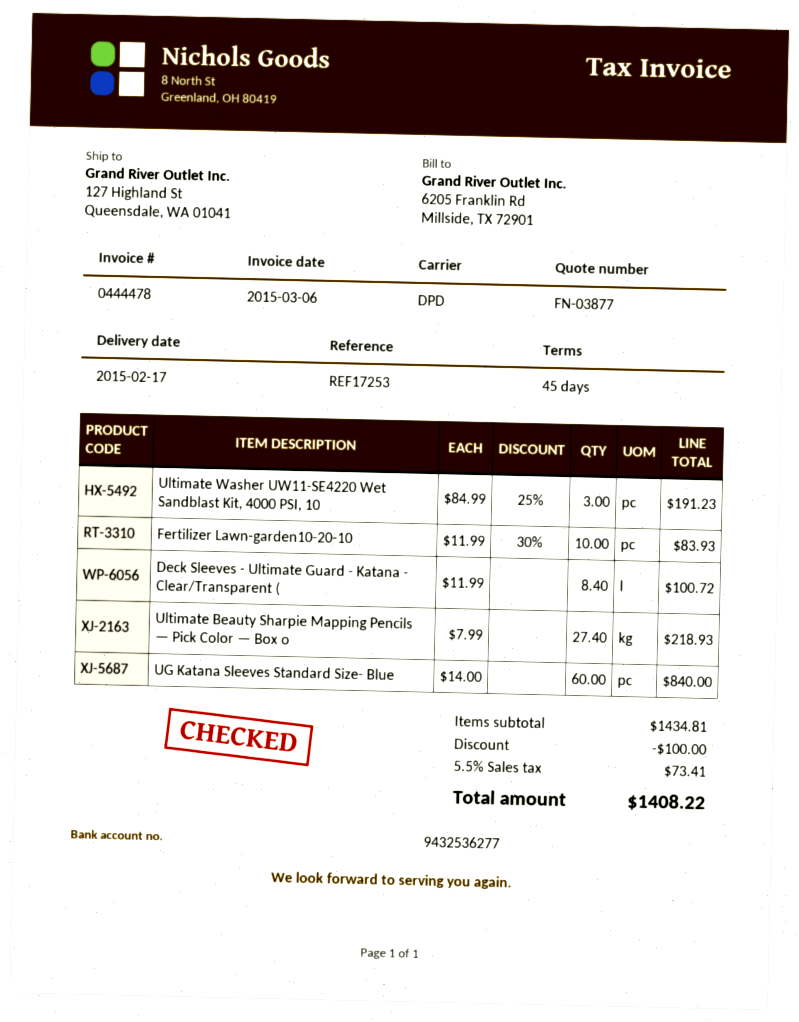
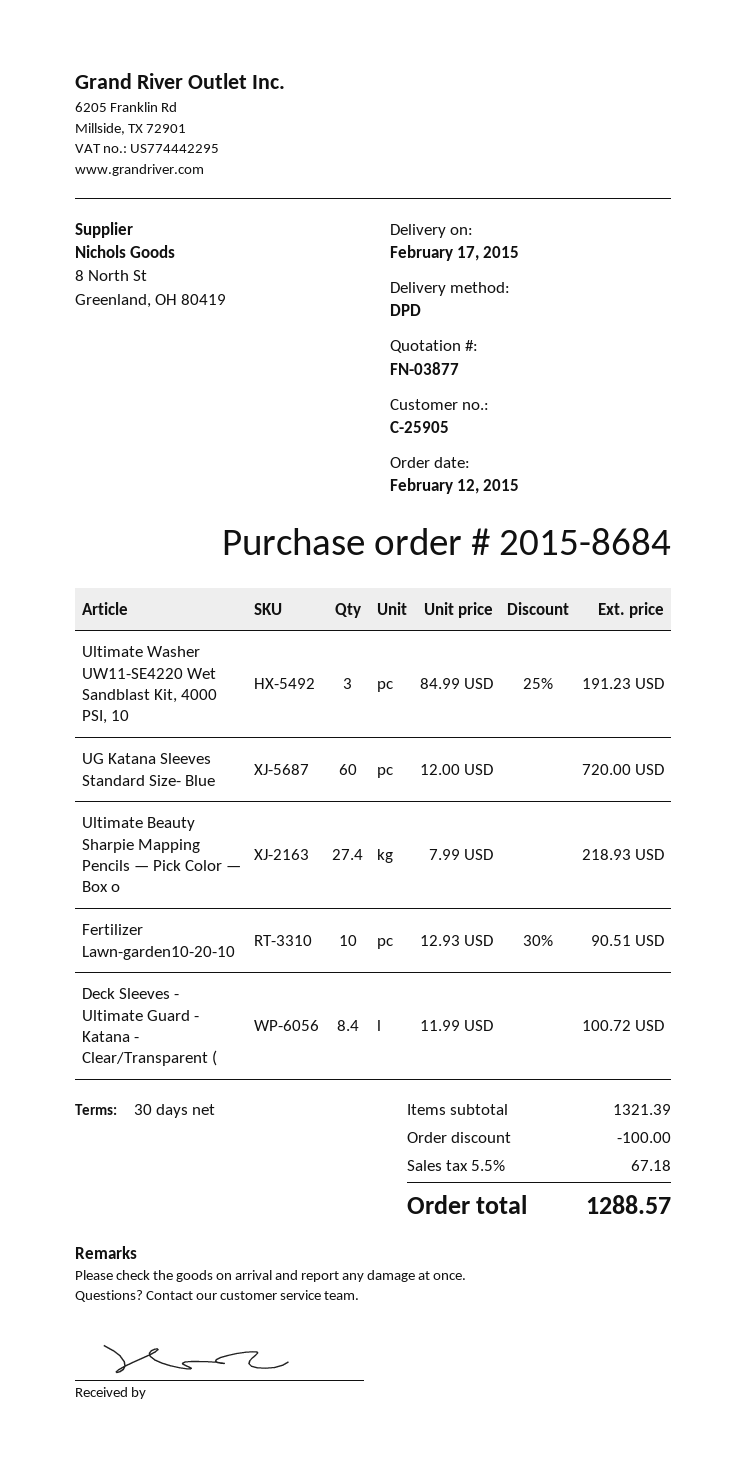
payment terms: 45 days -> 30 days
Fertilizer Lawn-garden10-20-10: 10 x 11.99 - 30% = 83.93 -> 10 x 12.93 - 30% = 90.51
UG Katana Sleeves Standard Size- Blue: 60 x 14.00 = 840.00 -> 60 x 12.00 = 720.00
subtotal: 1434.81 -> 1321.39
tax: 5.5% = 73.41 -> 5.5% = 67.18
total: 1408.22 -> 1288.57

